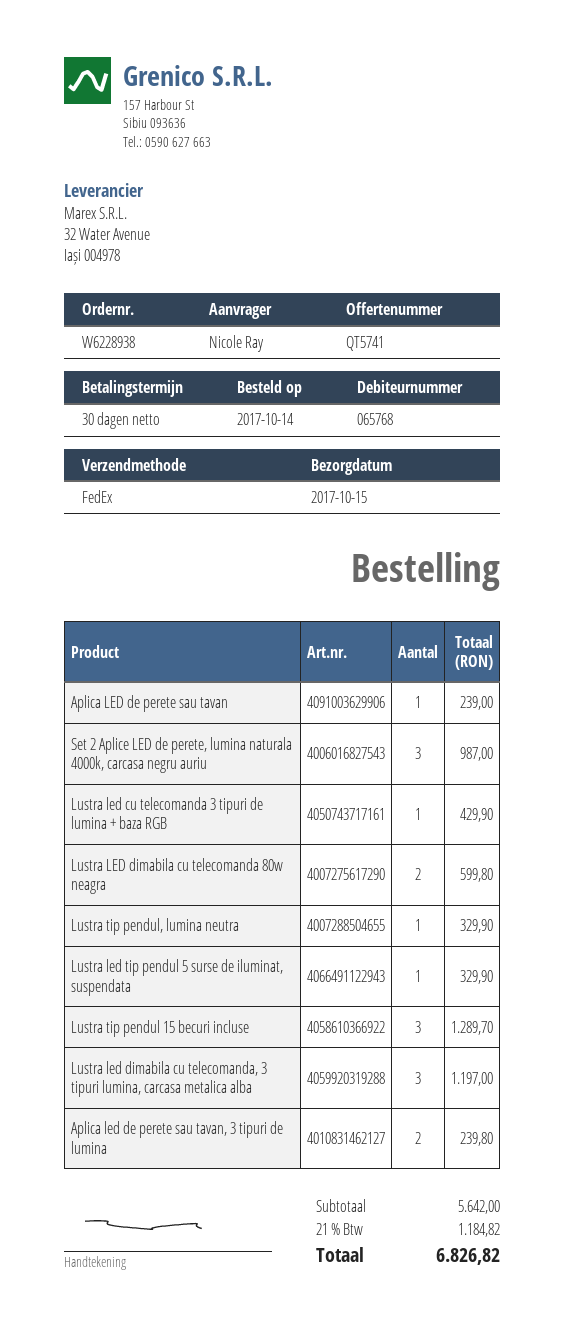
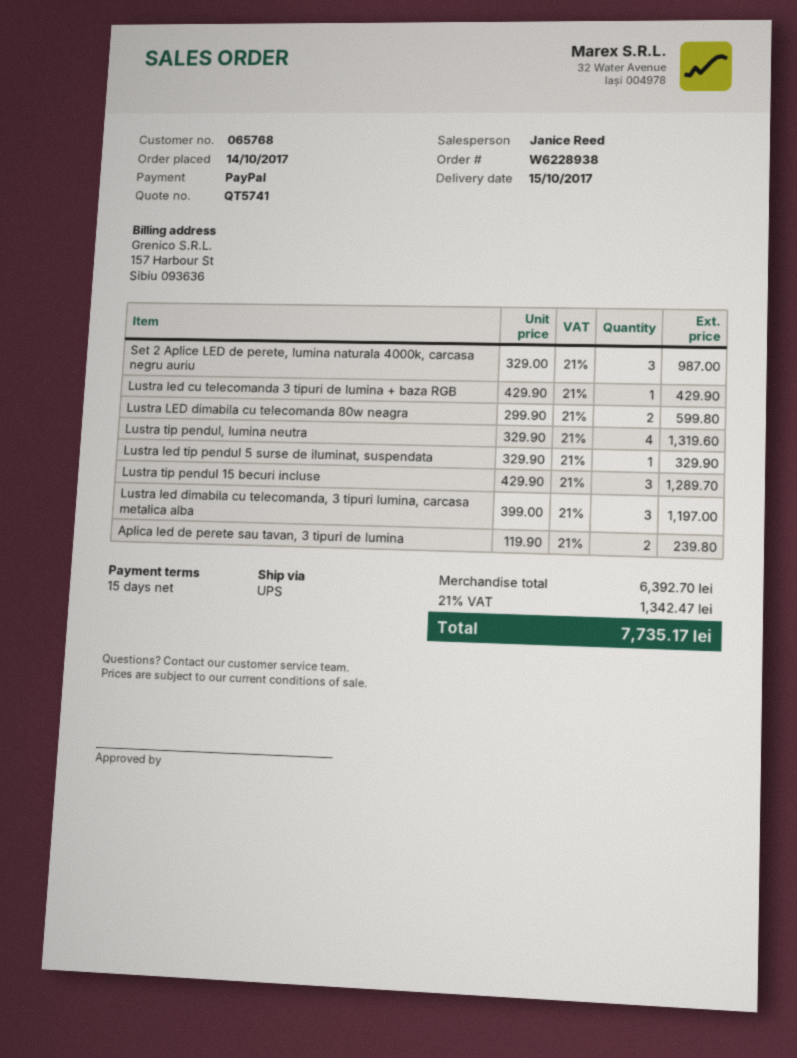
payment terms: 30 days -> 15 days
shipping method: FedEx -> UPS
Aplica LED de perete sau tavan: 1 for 239.00 -> none
Lustra tip pendul, lumina neutra: 1 for 329.90 -> 4 for 1319.60
subtotal: 5642.00 -> 6392.70
tax: 21% = 1184.82 -> 21% = 1342.47
total: 6826.82 -> 7735.17

